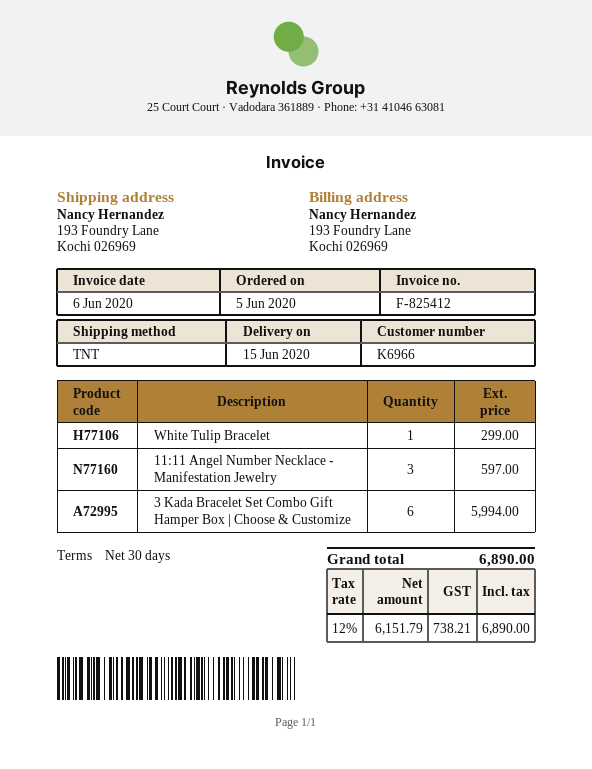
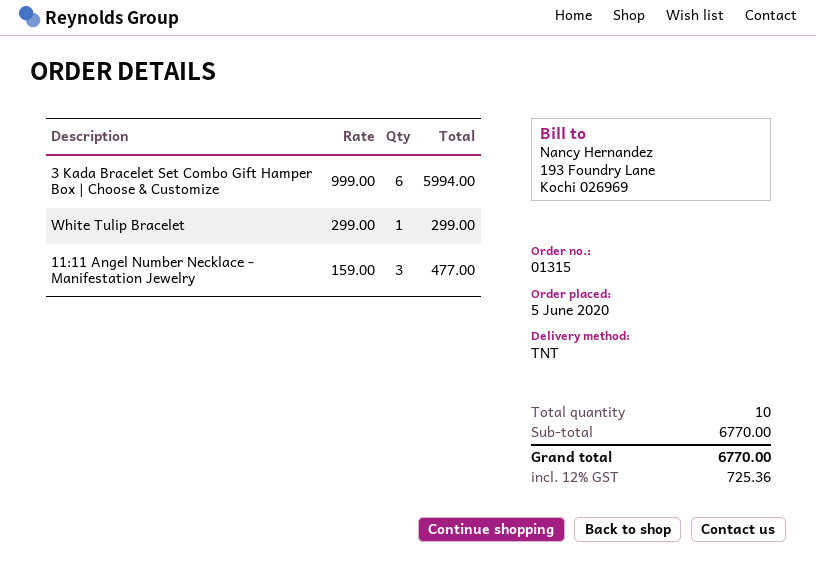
11:11 Angel Number Necklace - Manifestation Jewelry: 3 for 597.00 -> 3 for 477.00
tax: 12% = 738.21 -> 12% = 725.36
total: 6890.00 -> 6770.00

